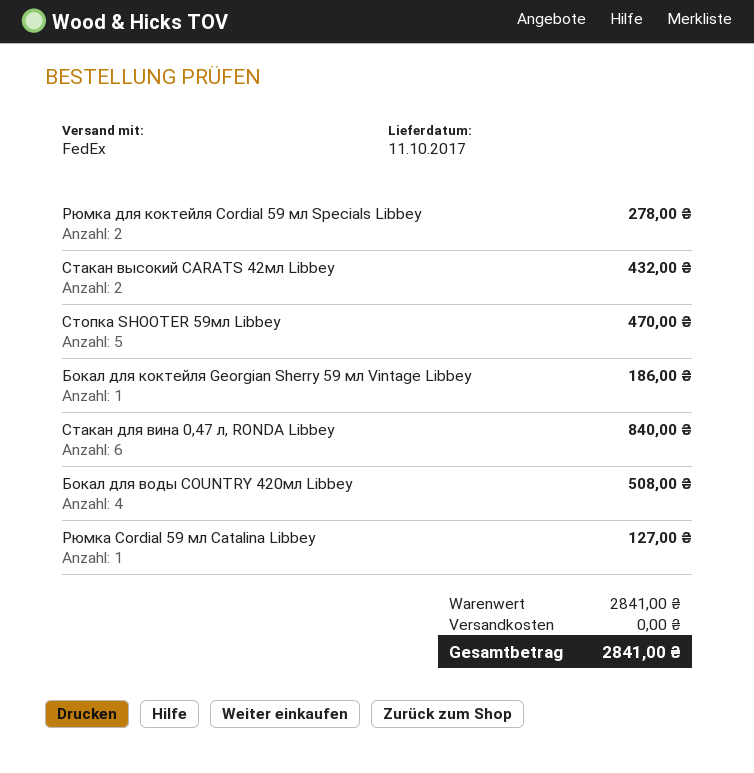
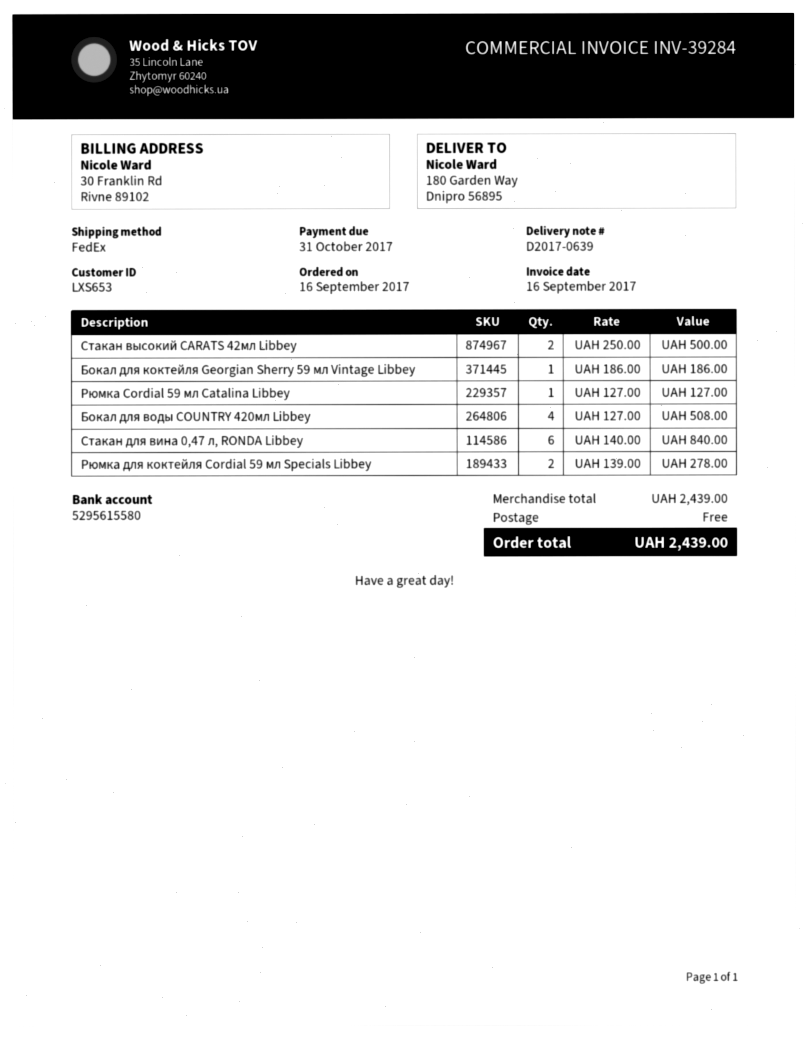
Стакан высокий CARATS 42мл Libbey: 2 for 432.00 -> 2 for 500.00
Стопка SHOOTER 59мл Libbey: 5 for 470.00 -> none
subtotal: 2841.00 -> 2439.00
total: 2841.00 -> 2439.00

